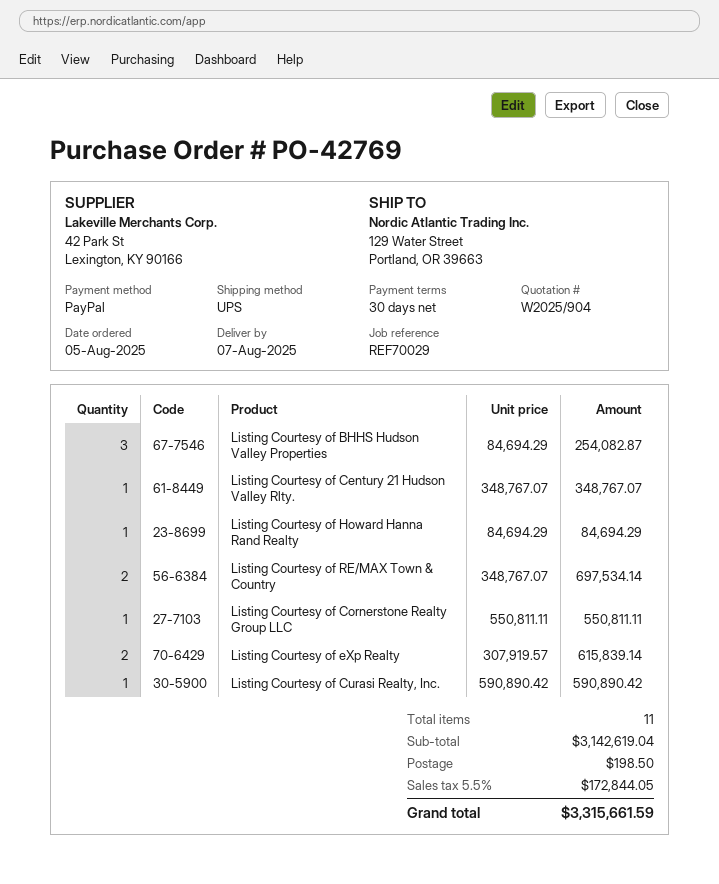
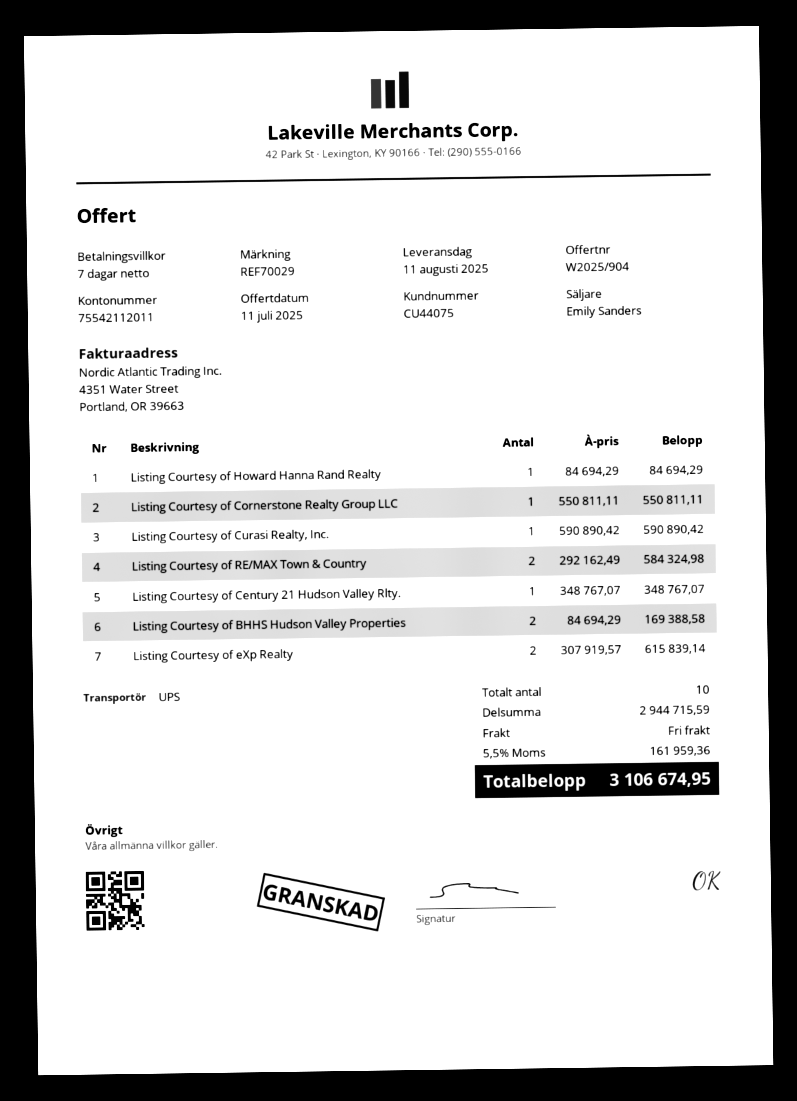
delivery date: 2025-08-07 -> 2025-08-11
payment terms: 30 days -> 7 days
Listing Courtesy of BHHS Hudson Valley Properties: 3 x 84694.29 = 254082.87 -> 2 x 84694.29 = 169388.58
Listing Courtesy of RE/MAX Town & Country: 2 x 348767.07 = 697534.14 -> 2 x 292162.49 = 584324.98
total quantity: 11 -> 10
subtotal: 3142619.04 -> 2944715.59
shipping: 198.50 -> 0.00
tax: 5.5% = 172844.05 -> 5.5% = 161959.36
total: 3315661.59 -> 3106674.95

